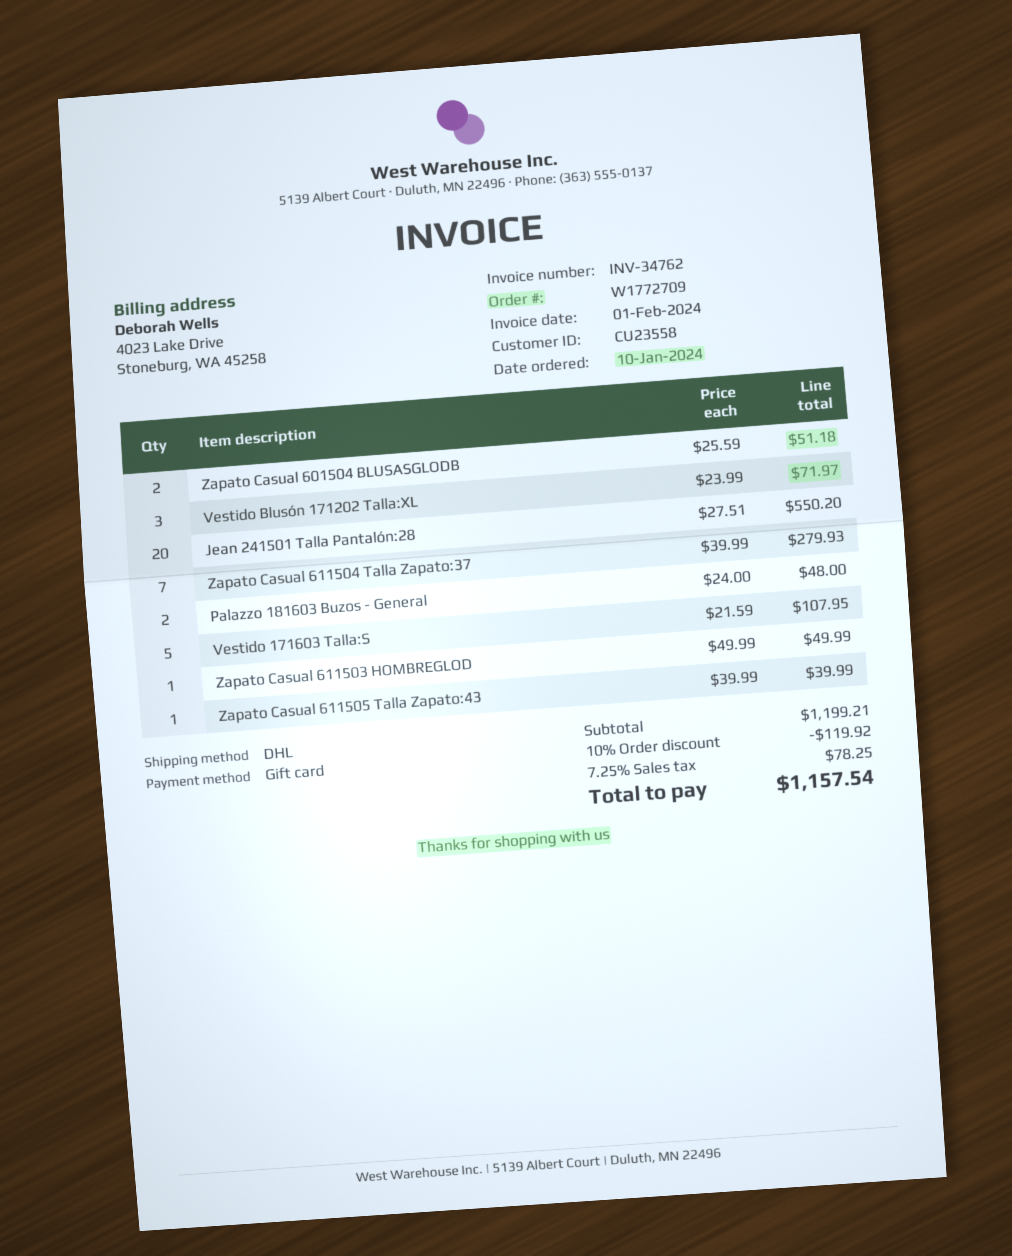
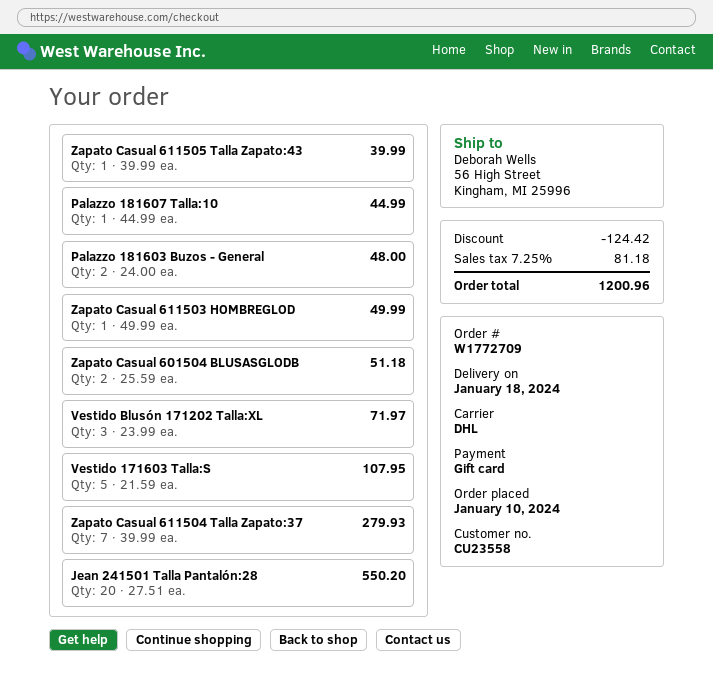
Palazzo 181607 Talla:10: none -> 1 x 44.99 = 44.99
discount: 119.92 -> 124.42
tax: 7.25% = 78.25 -> 7.25% = 81.18
total: 1157.54 -> 1200.96

